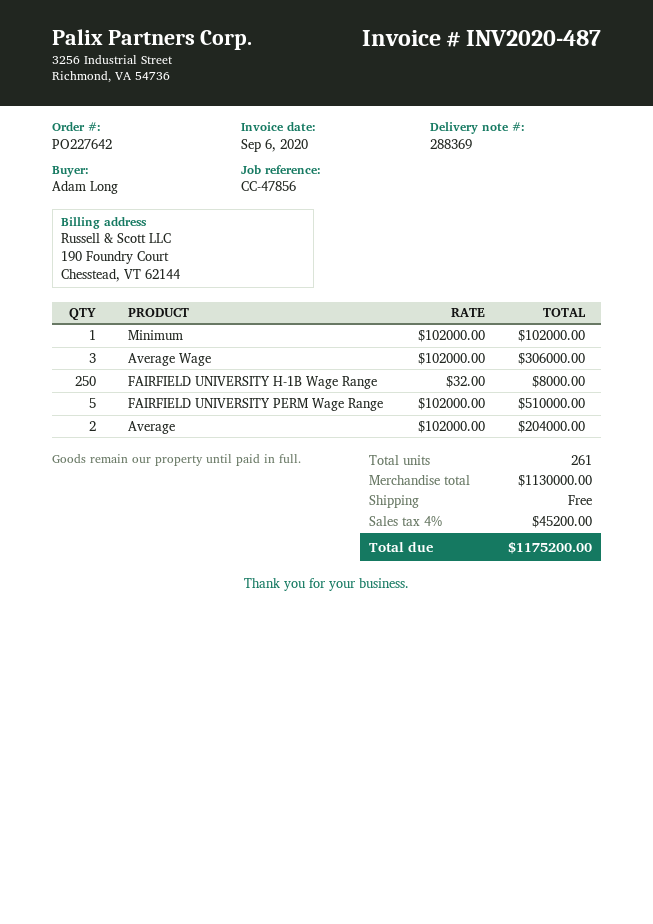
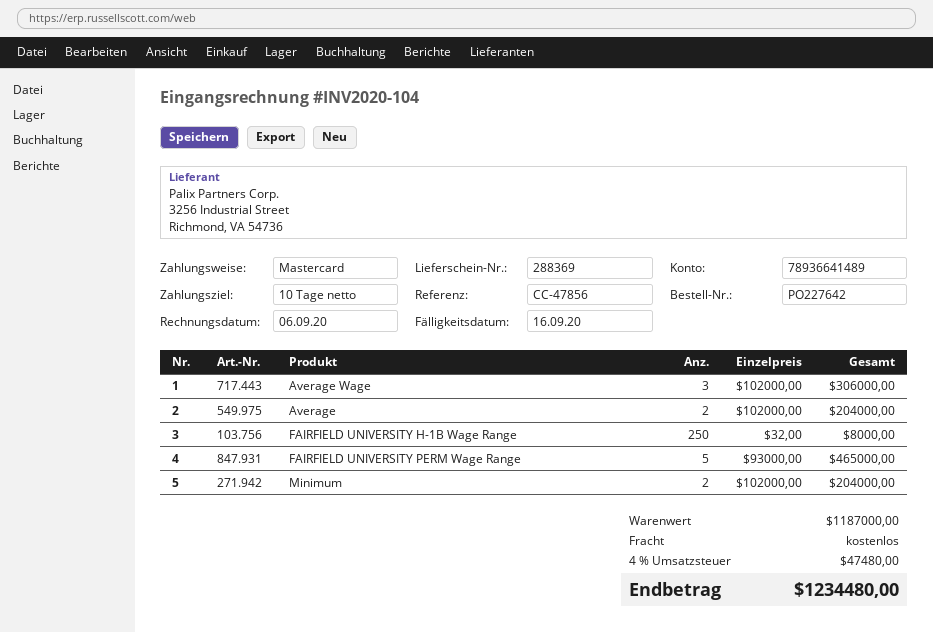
invoice number: INV2020-487 -> INV2020-104
Minimum: 1 x 102000.00 = 102000.00 -> 2 x 102000.00 = 204000.00
FAIRFIELD UNIVERSITY PERM Wage Range: 5 x 102000.00 = 510000.00 -> 5 x 93000.00 = 465000.00
subtotal: 1130000.00 -> 1187000.00
tax: 4% = 45200.00 -> 4% = 47480.00
total: 1175200.00 -> 1234480.00

